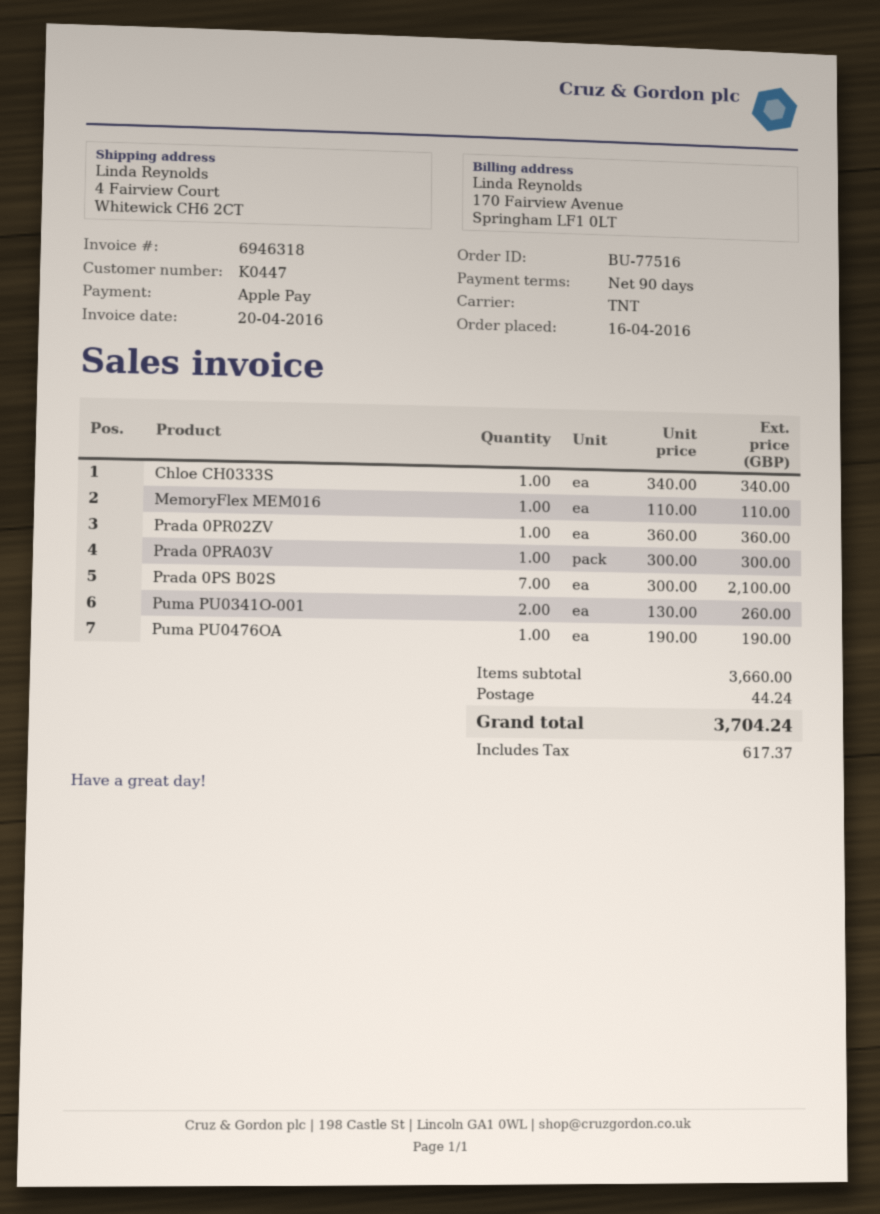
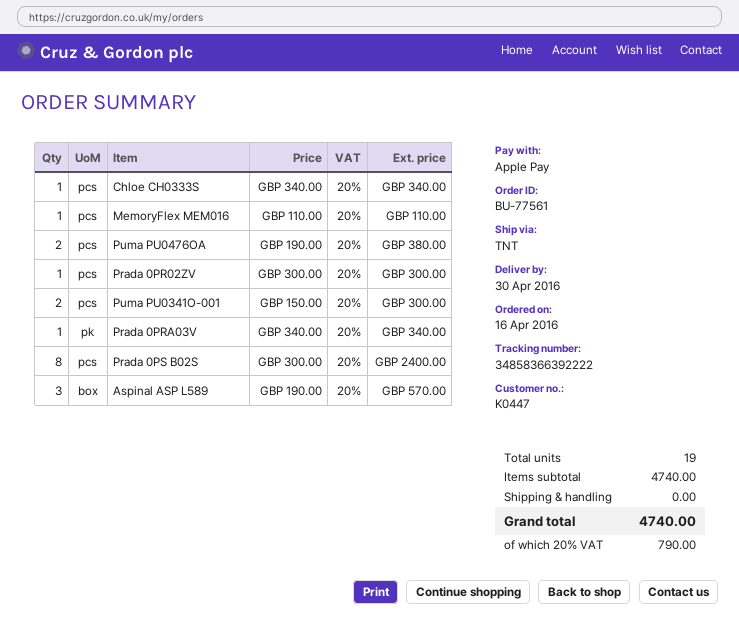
order number: BU-77516 -> BU-77561
Prada 0PR02ZV: 1 x 360.00 = 360.00 -> 1 x 300.00 = 300.00
Prada 0PRA03V: 1 x 300.00 = 300.00 -> 1 x 340.00 = 340.00
Prada 0PS B02S: 7 x 300.00 = 2100.00 -> 8 x 300.00 = 2400.00
Puma PU0341O-001: 2 x 130.00 = 260.00 -> 2 x 150.00 = 300.00
Puma PU0476OA: 1 x 190.00 = 190.00 -> 2 x 190.00 = 380.00
Aspinal ASP L589: none -> 3 x 190.00 = 570.00
subtotal: 3660.00 -> 4740.00
shipping: 44.24 -> 0.00
tax: 617.37 -> 790.00
total: 3704.24 -> 4740.00

